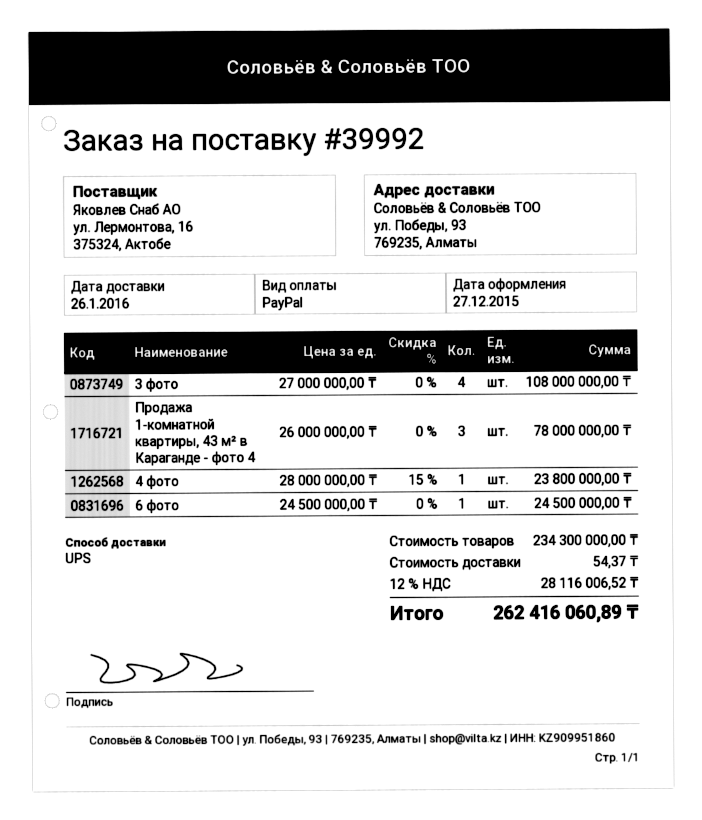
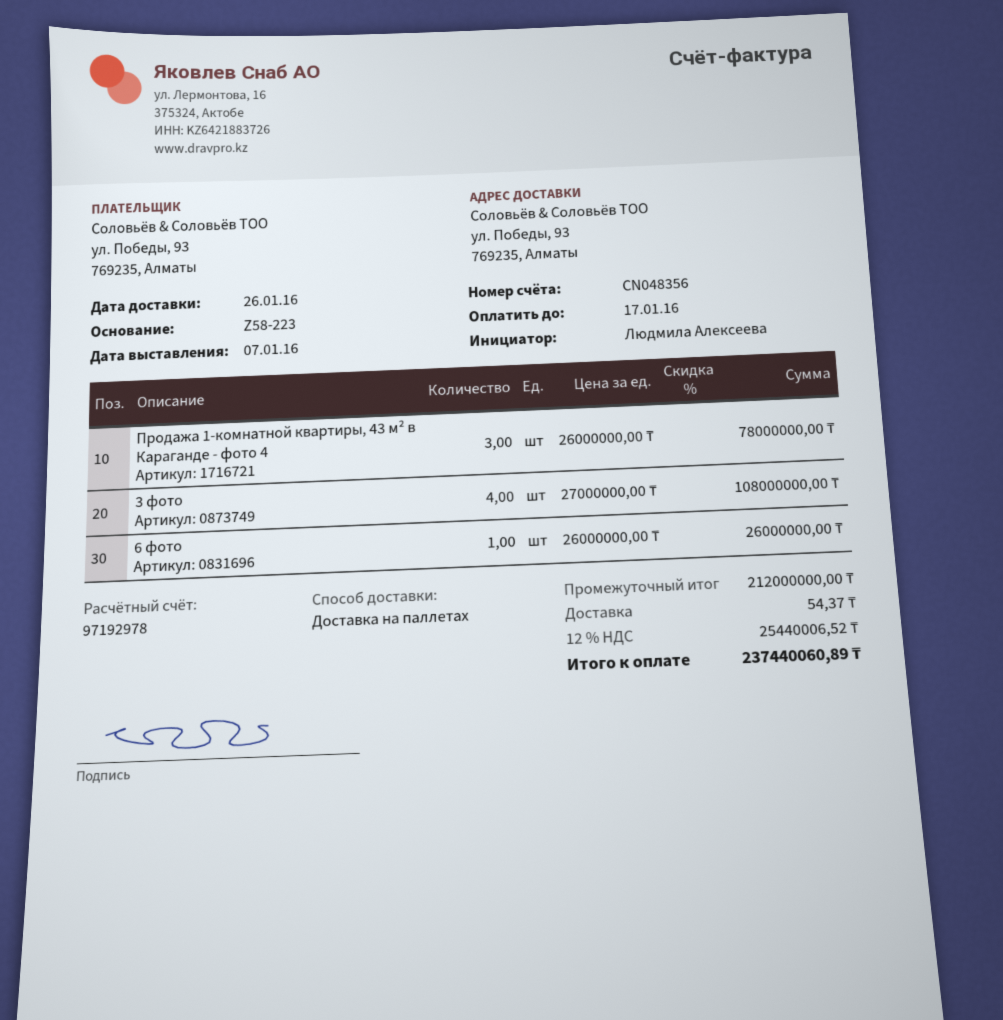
shipping method: UPS -> pallet freight
4 фото: 1 x 28000000.00 - 15% = 23800000.00 -> none
6 фото: 1 x 24500000.00 = 24500000.00 -> 1 x 26000000.00 = 26000000.00
subtotal: 234300000.00 -> 212000000.00
tax: 12% = 28116006.52 -> 12% = 25440006.52
total: 262416060.89 -> 237440060.89

